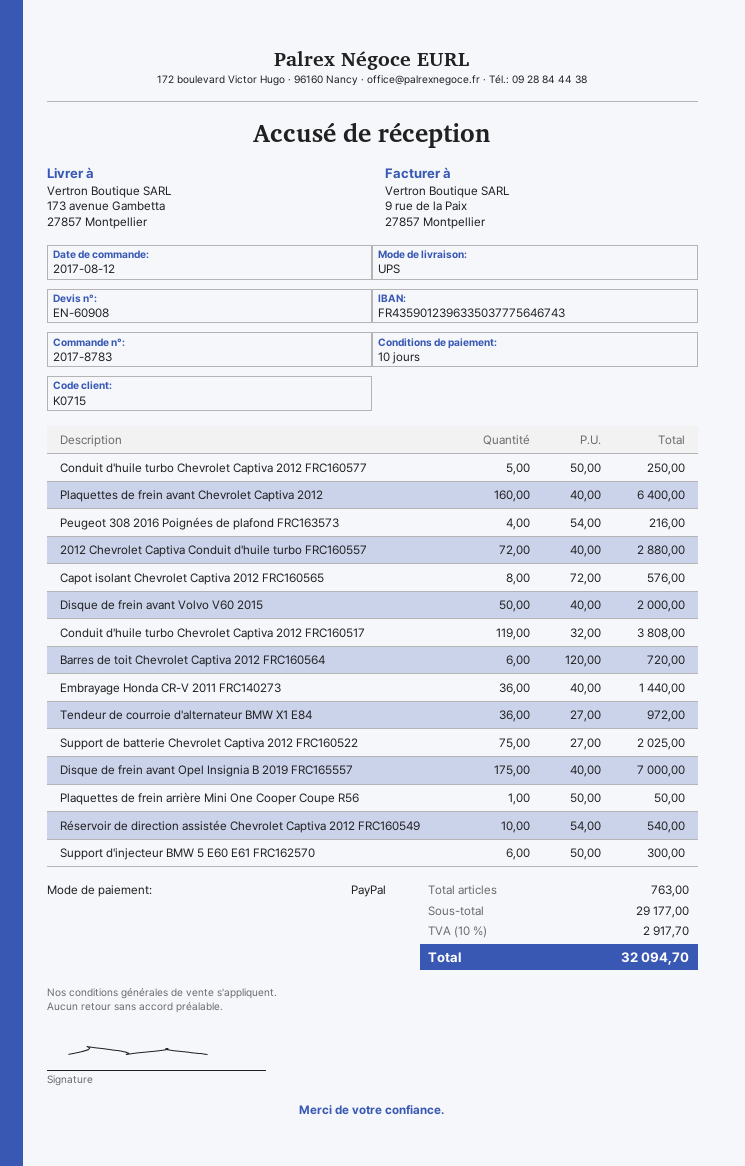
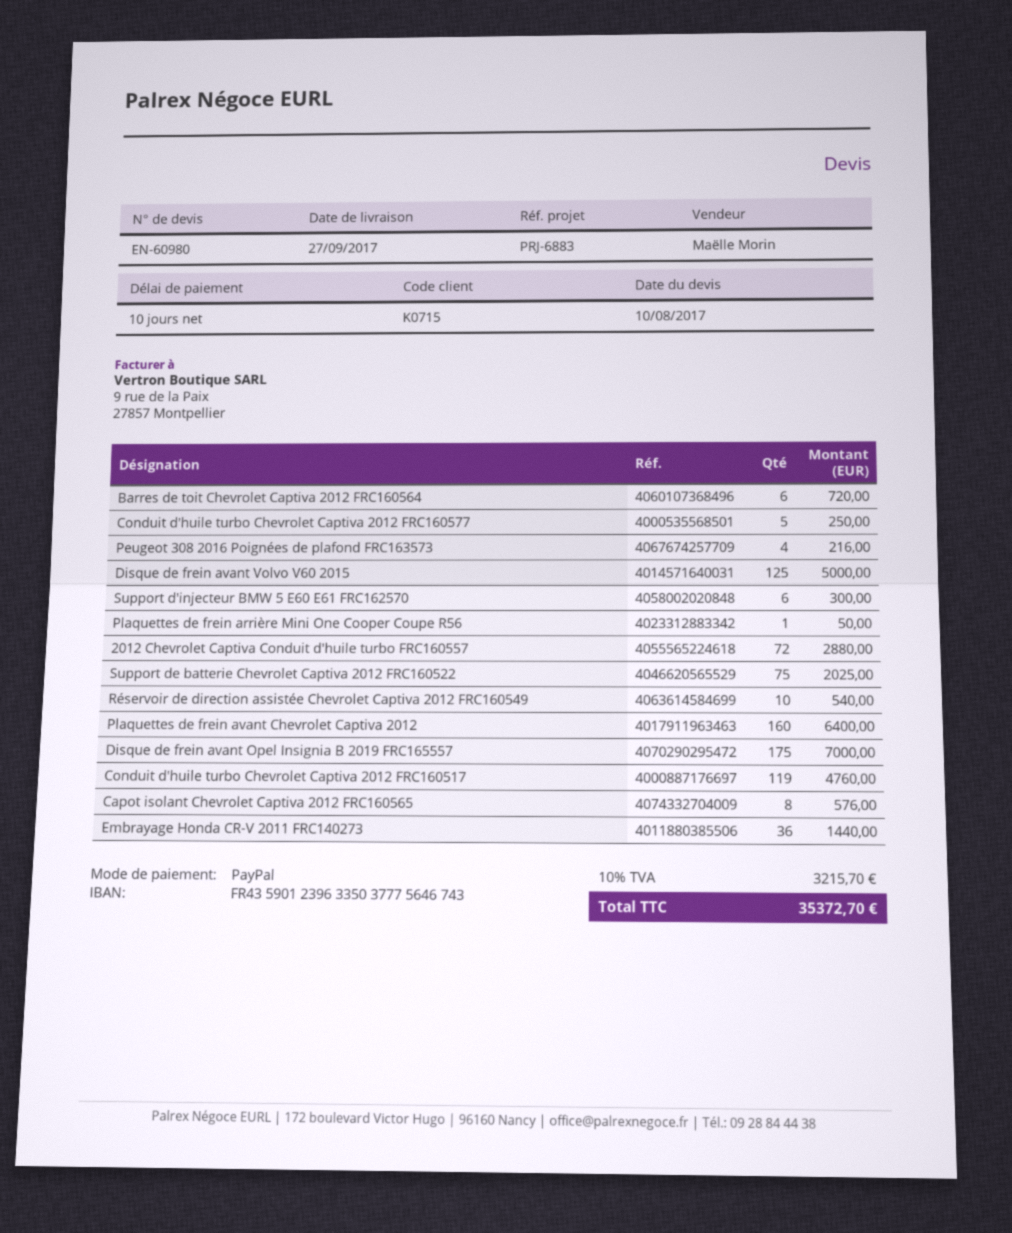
quote number: EN-60908 -> EN-60980
Disque de frein avant Volvo V60 2015: 50 for 2000.00 -> 125 for 5000.00
Conduit d'huile turbo Chevrolet Captiva 2012 FRC160517: 119 for 3808.00 -> 119 for 4760.00
Tendeur de courroie d'alternateur BMW X1 E84: 36 for 972.00 -> none
tax: 10% = 2917.70 -> 10% = 3215.70
total: 32094.70 -> 35372.70

